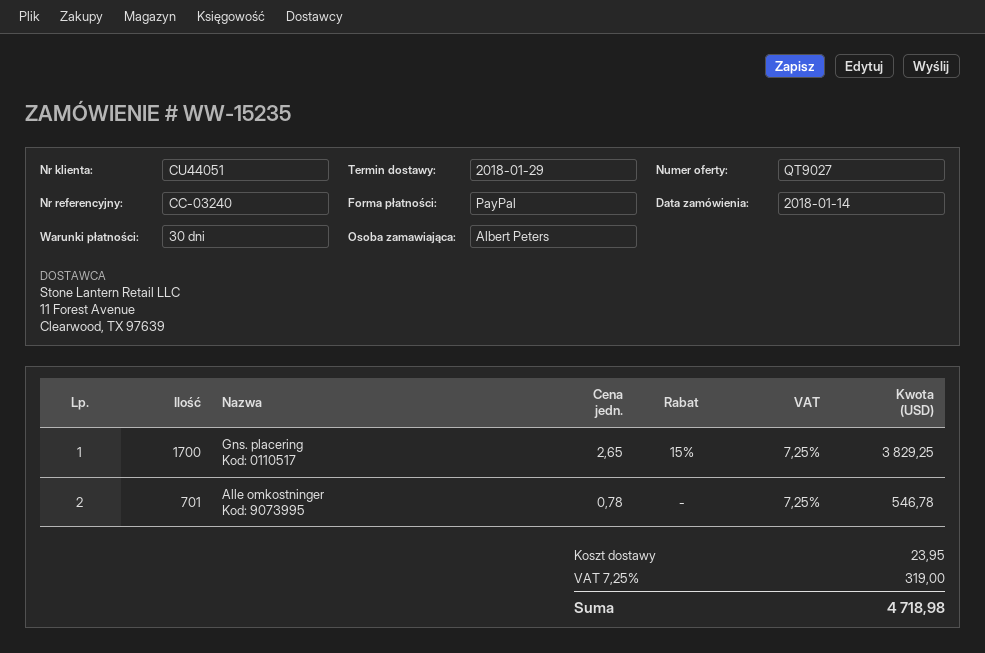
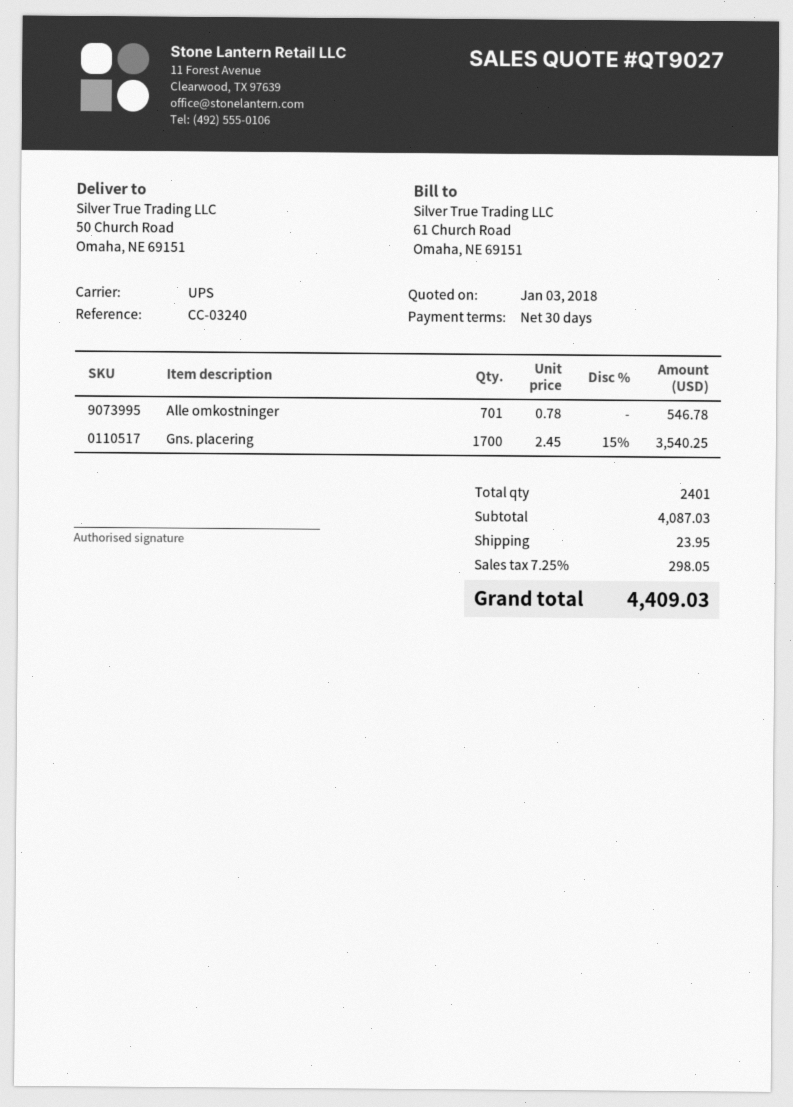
Gns. placering: 1700 x 2.65 - 15% = 3829.25 -> 1700 x 2.45 - 15% = 3540.25
tax: 7.25% = 319.00 -> 7.25% = 298.05
total: 4718.98 -> 4409.03

